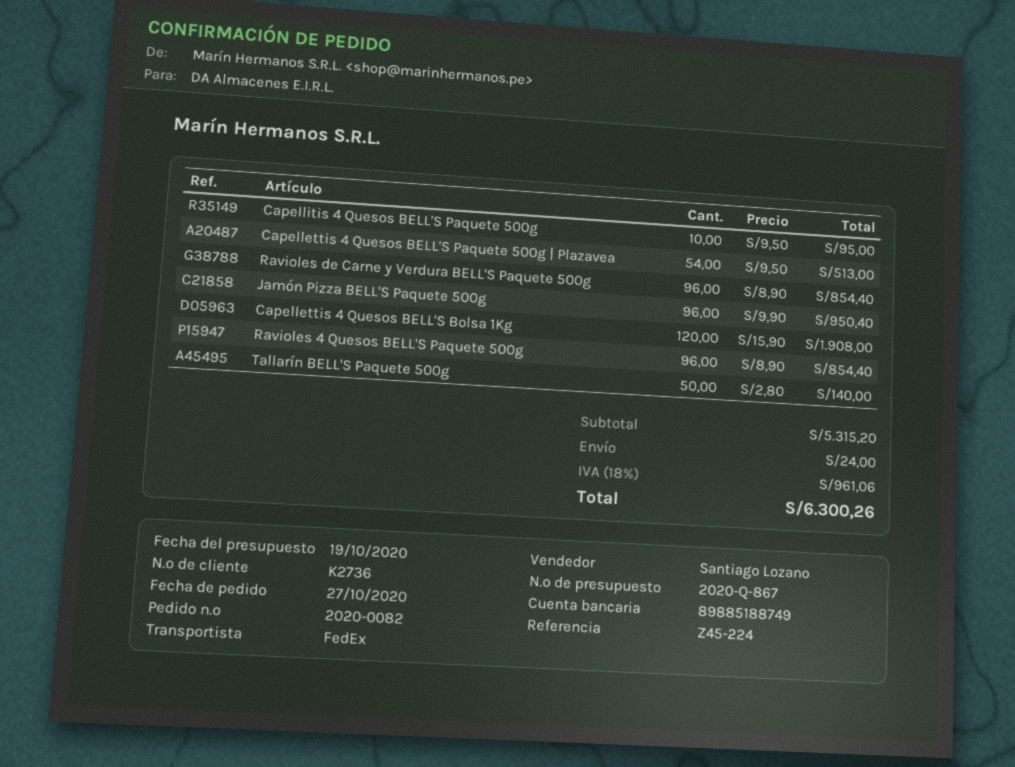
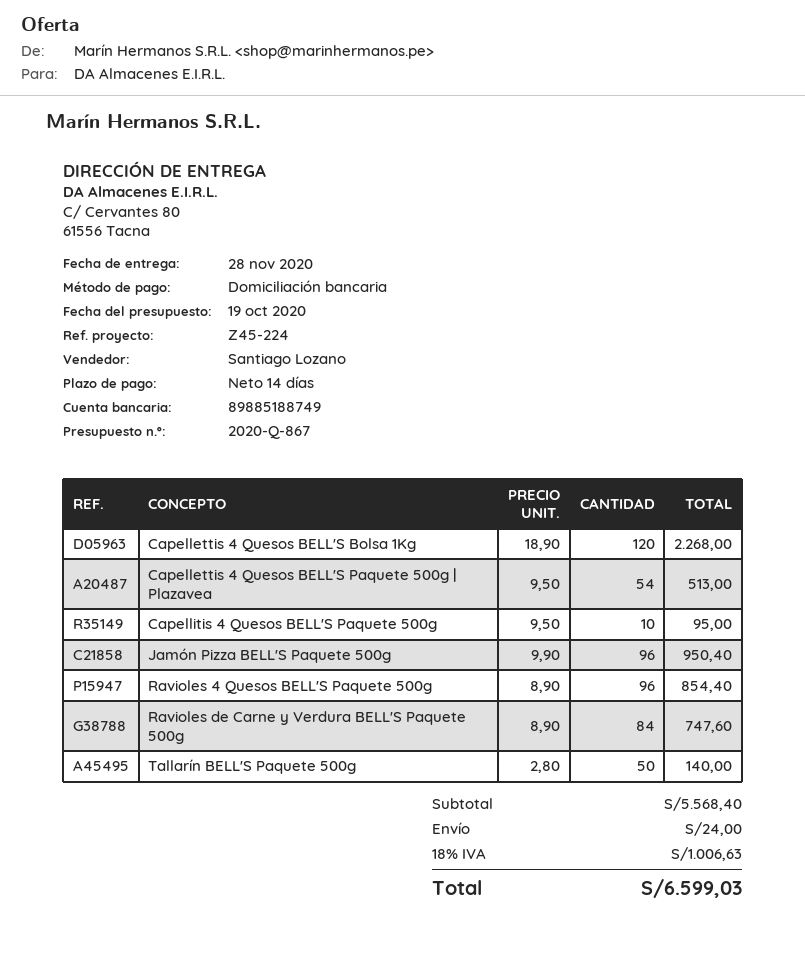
Ravioles de Carne y Verdura BELL'S Paquete 500g: 96 x 8.90 = 854.40 -> 84 x 8.90 = 747.60
Capellettis 4 Quesos BELL'S Bolsa 1Kg: 120 x 15.90 = 1908.00 -> 120 x 18.90 = 2268.00
subtotal: 5315.20 -> 5568.40
tax: 18% = 961.06 -> 18% = 1006.63
total: 6300.26 -> 6599.03

